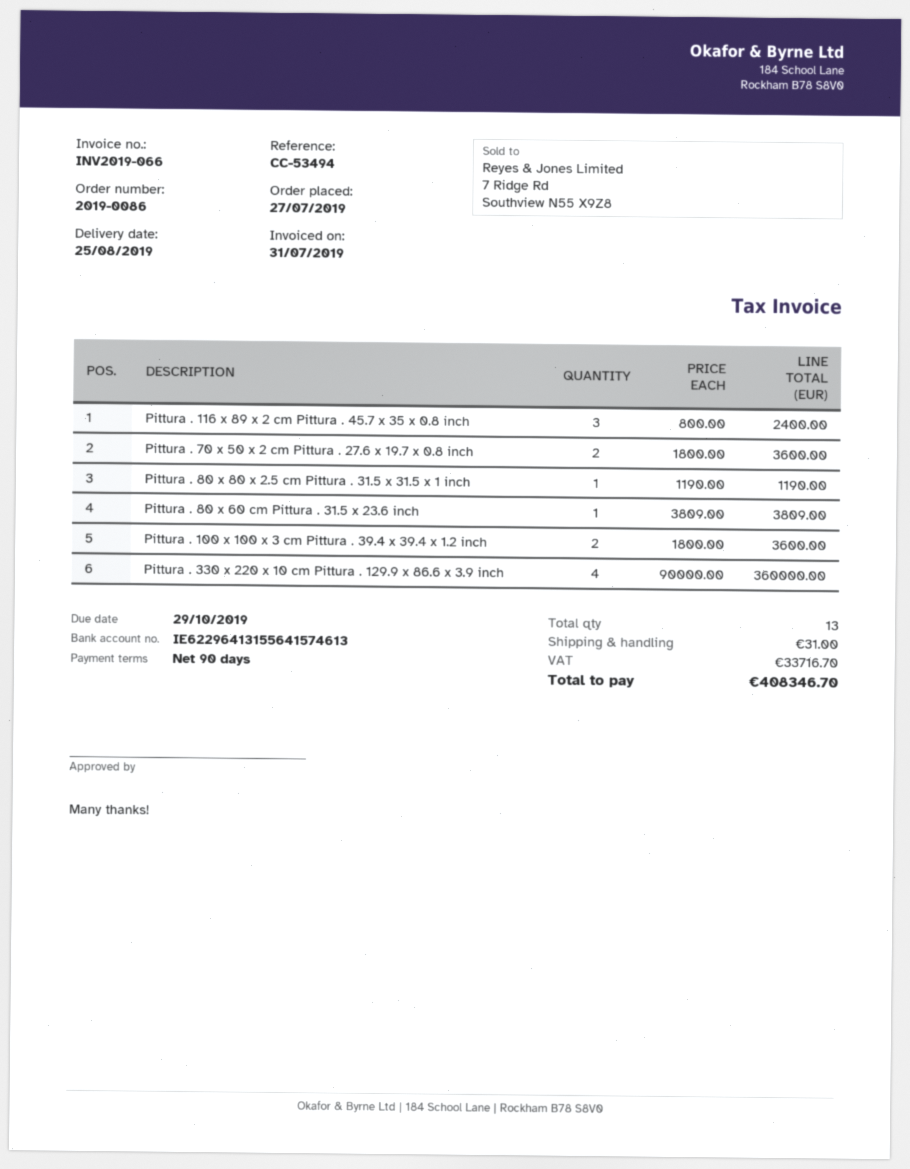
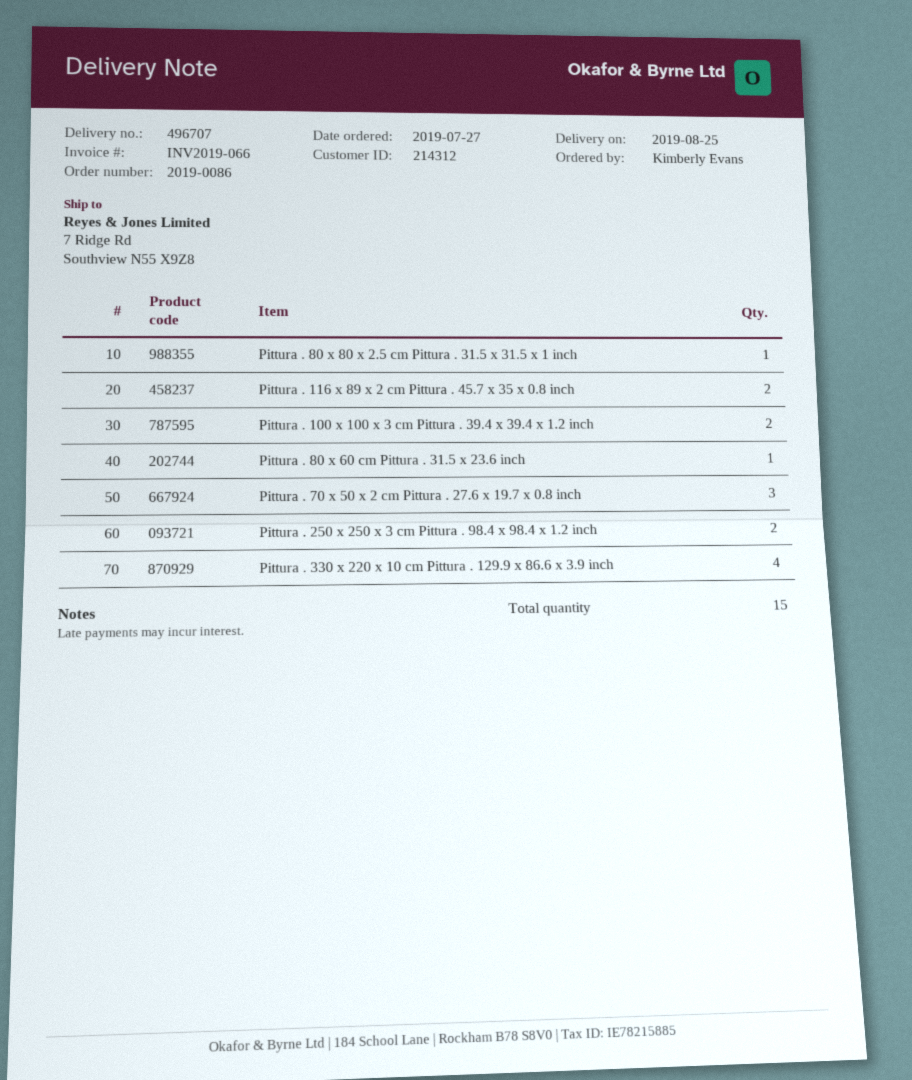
Pittura . 116 x 89 x 2 cm Pittura . 45.7 x 35 x 0.8 inch: 3 -> 2
Pittura . 70 x 50 x 2 cm Pittura . 27.6 x 19.7 x 0.8 inch: 2 -> 3
Pittura . 250 x 250 x 3 cm Pittura . 98.4 x 98.4 x 1.2 inch: none -> 2
total quantity: 13 -> 15

